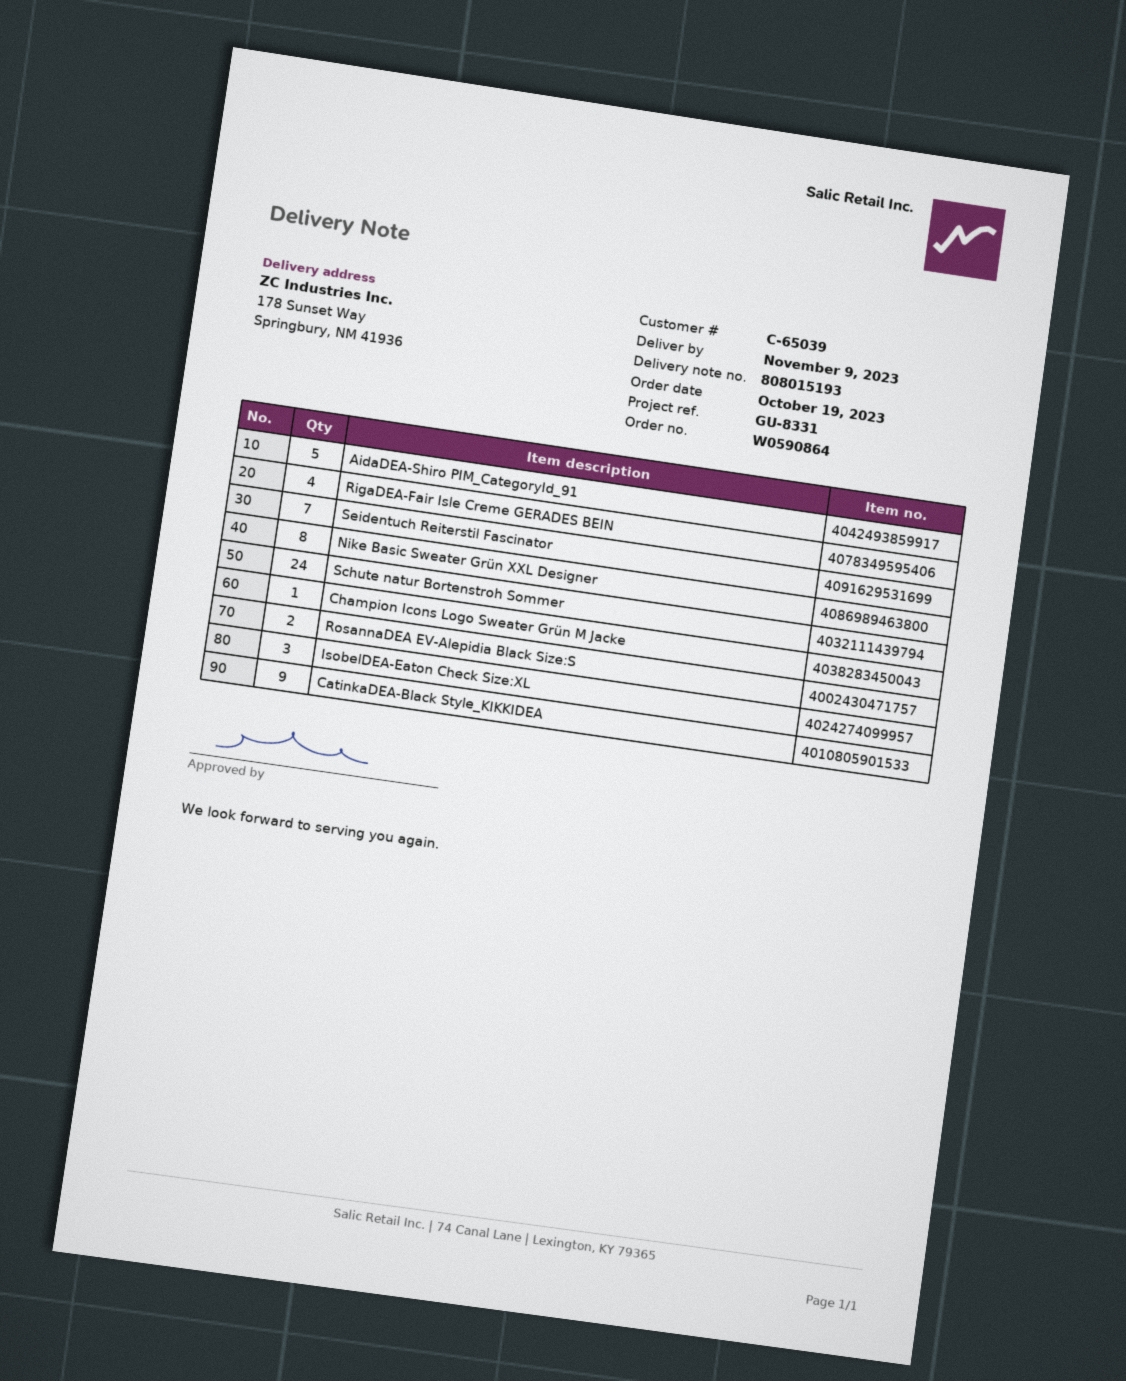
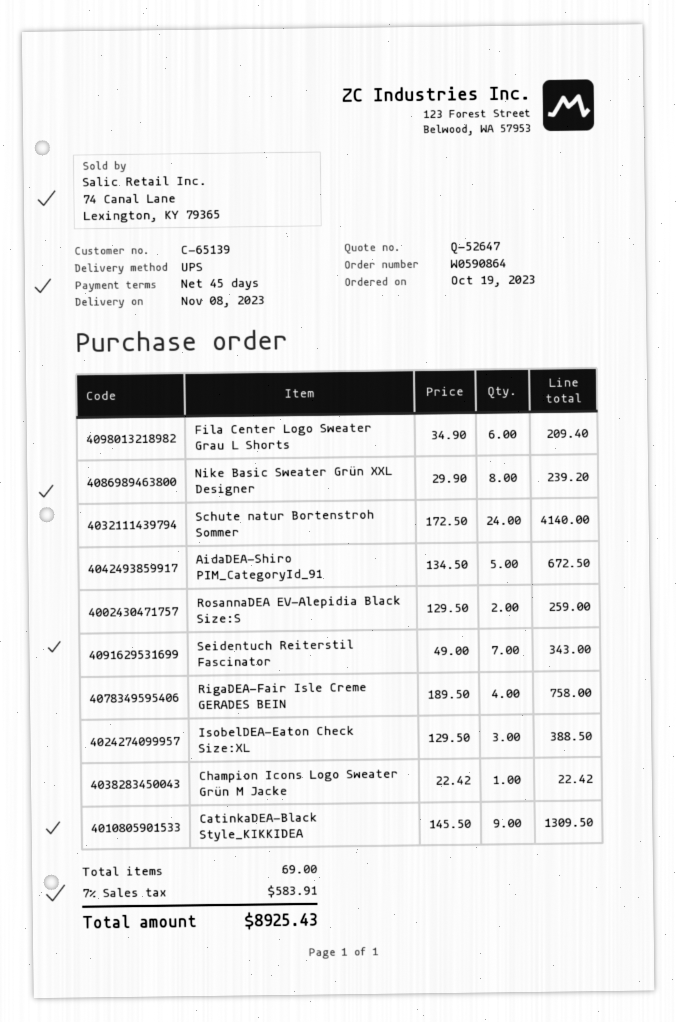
delivery date: 2023-11-09 -> 2023-11-08
customer number: C-65039 -> C-65139
Fila Center Logo Sweater Grau L Shorts: none -> 6

